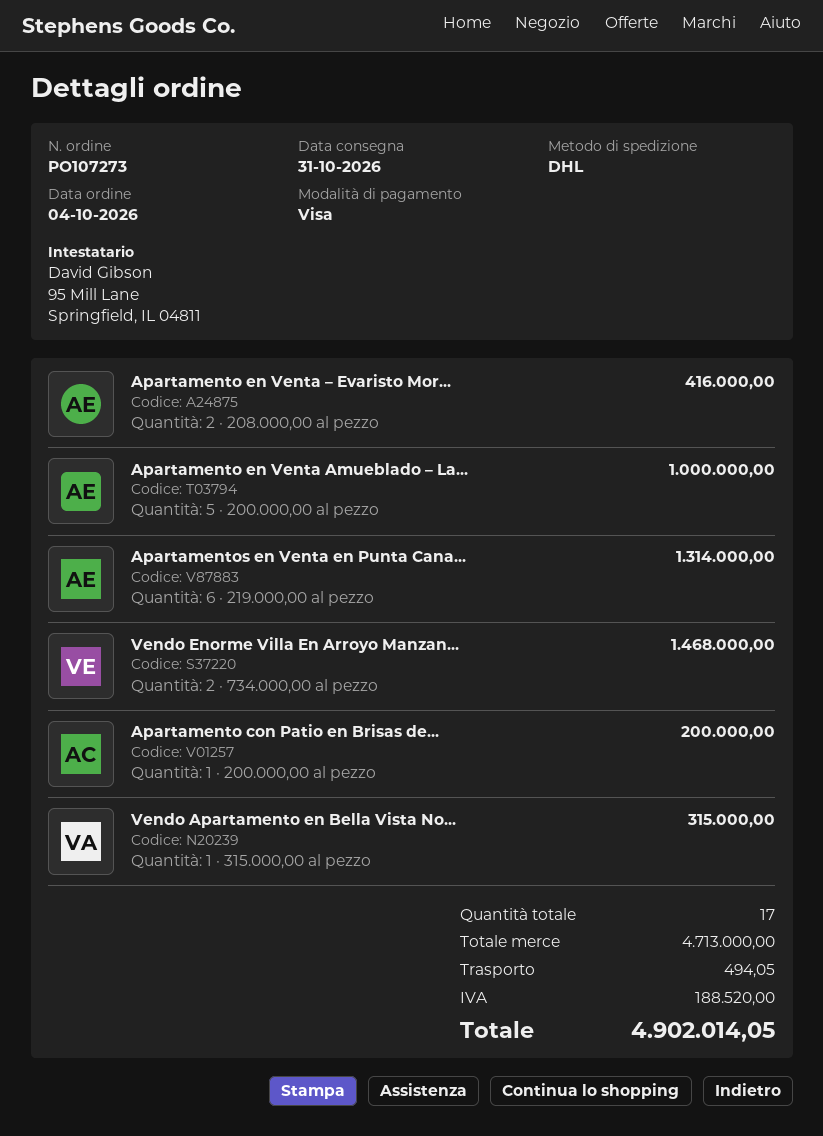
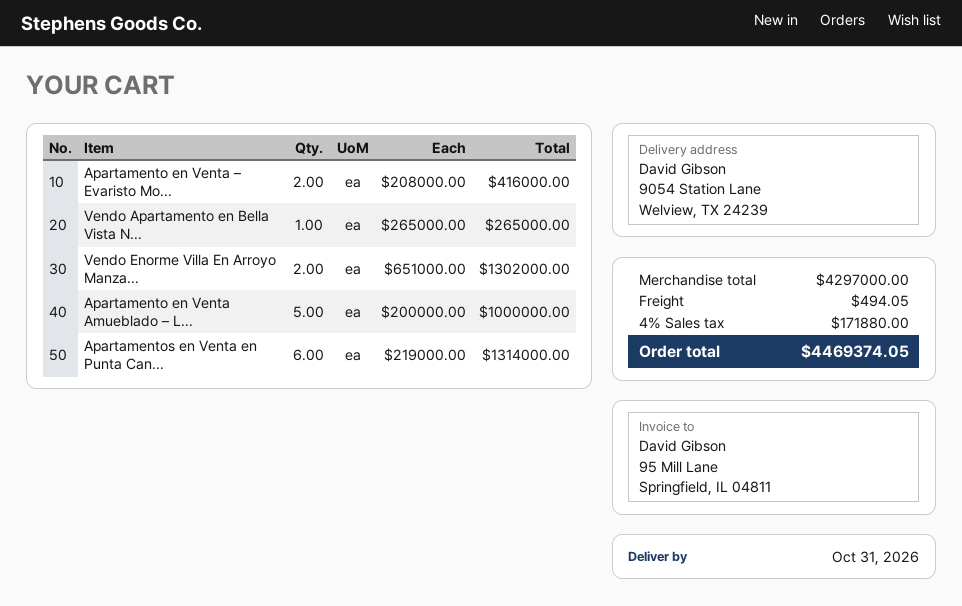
Vendo Enorme Villa En Arroyo Manzan...: 2 x 734000.00 = 1468000.00 -> 2 x 651000.00 = 1302000.00
Apartamento con Patio en Brisas de...: 1 x 200000.00 = 200000.00 -> none
Vendo Apartamento en Bella Vista No...: 1 x 315000.00 = 315000.00 -> 1 x 265000.00 = 265000.00
subtotal: 4713000.00 -> 4297000.00
tax: 188520.00 -> 171880.00
total: 4902014.05 -> 4469374.05

